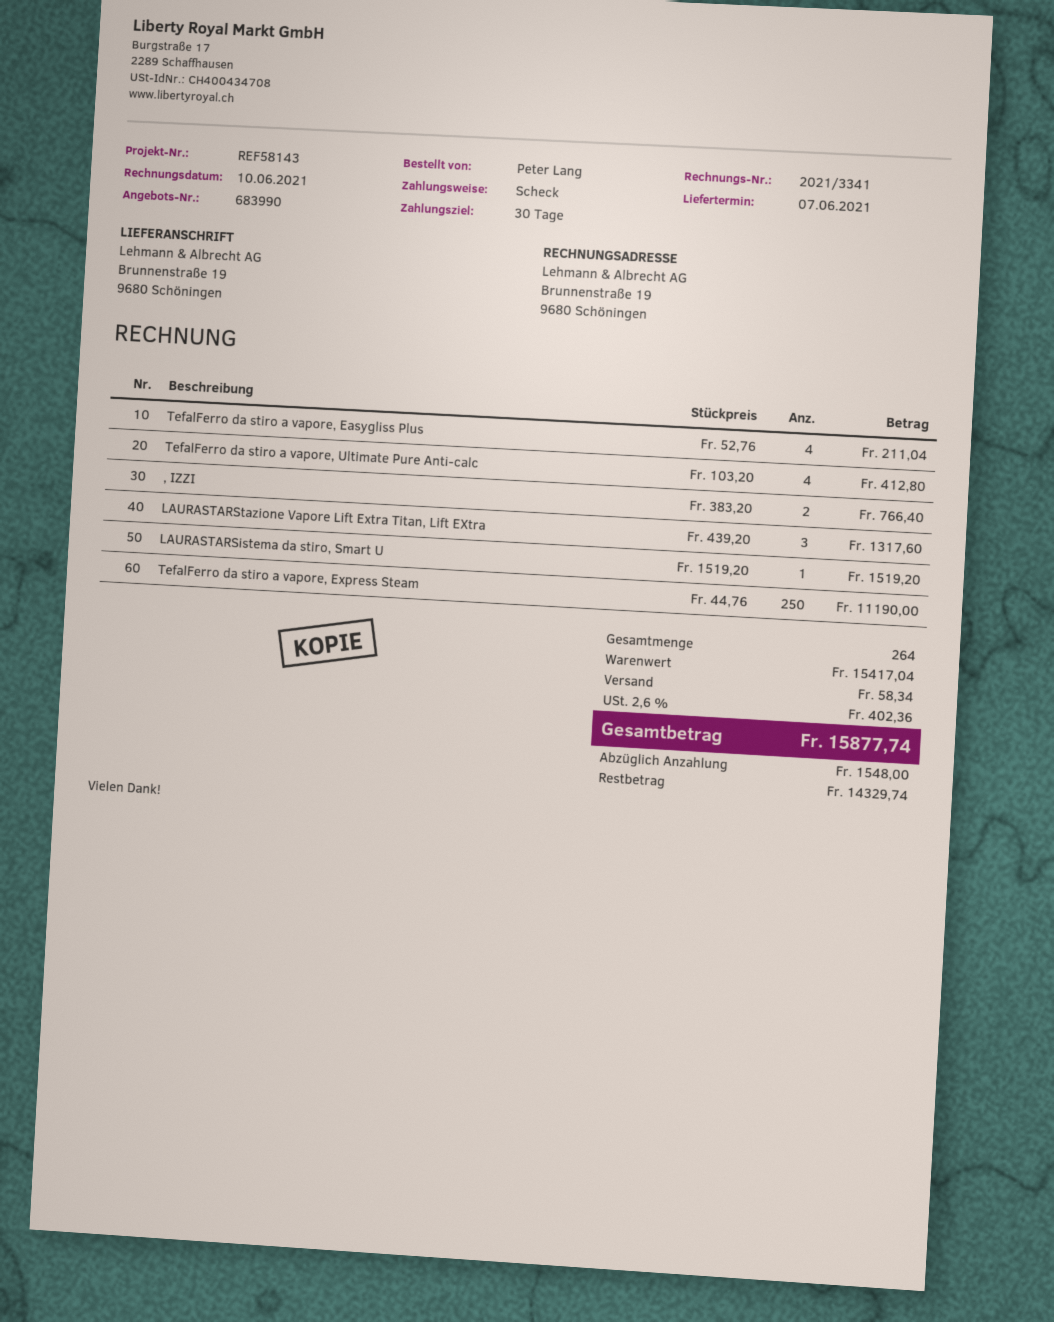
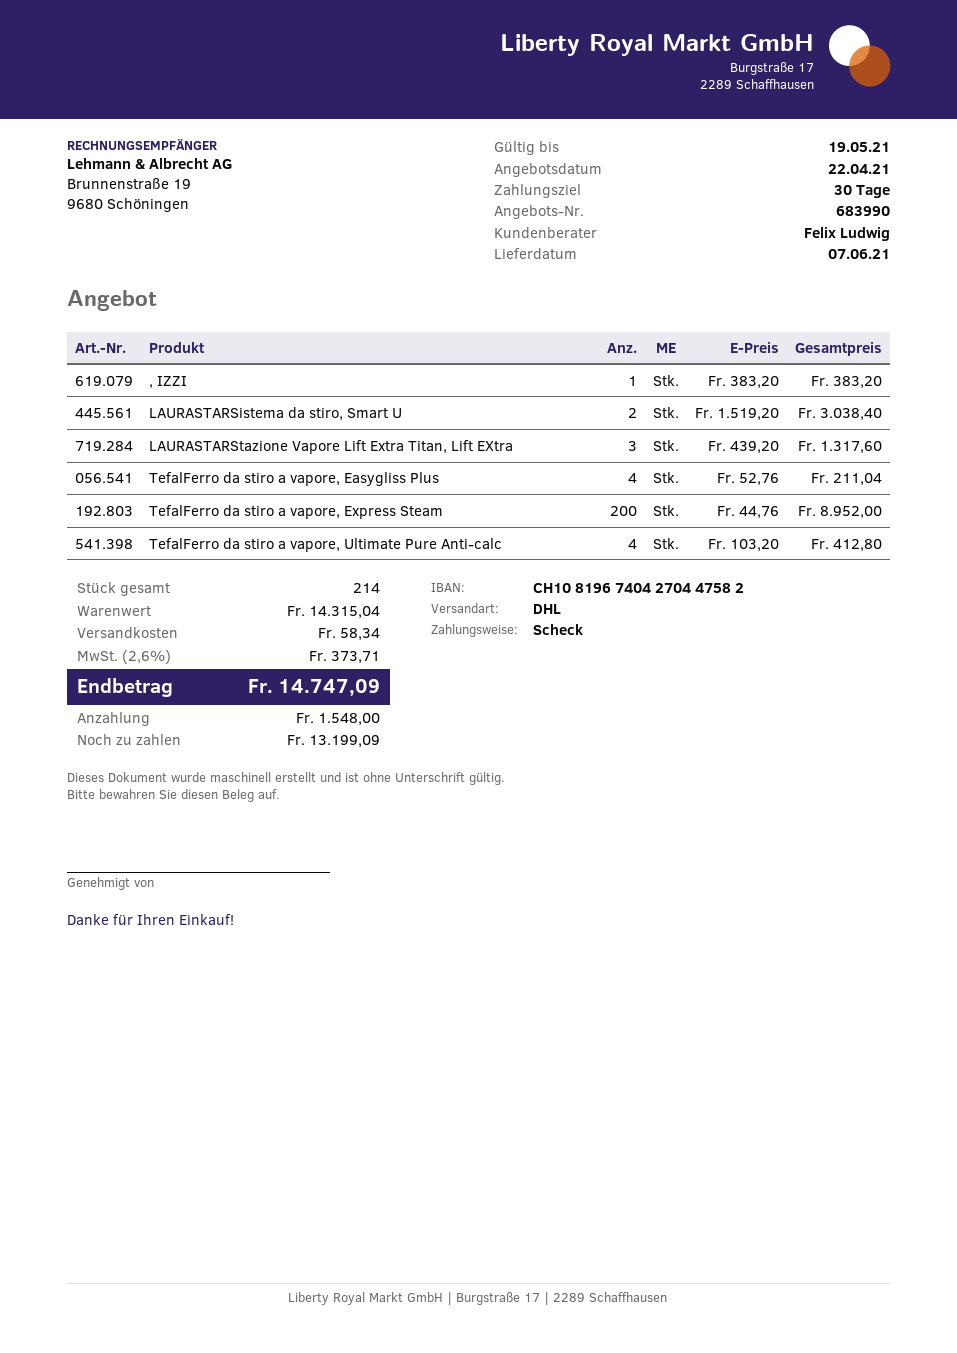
, IZZI: 2 x 383.20 = 766.40 -> 1 x 383.20 = 383.20
LAURASTARSistema da stiro, Smart U: 1 x 1519.20 = 1519.20 -> 2 x 1519.20 = 3038.40
TefalFerro da stiro a vapore, Express Steam: 250 x 44.76 = 11190.00 -> 200 x 44.76 = 8952.00
total quantity: 264 -> 214
subtotal: 15417.04 -> 14315.04
tax: 2.6% = 402.36 -> 2.6% = 373.71
total: 15877.74 -> 14747.09
balance: 14329.74 -> 13199.09

